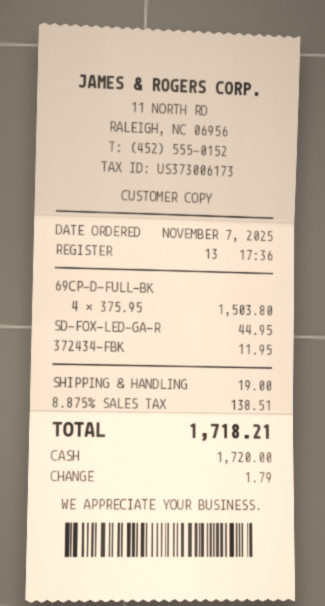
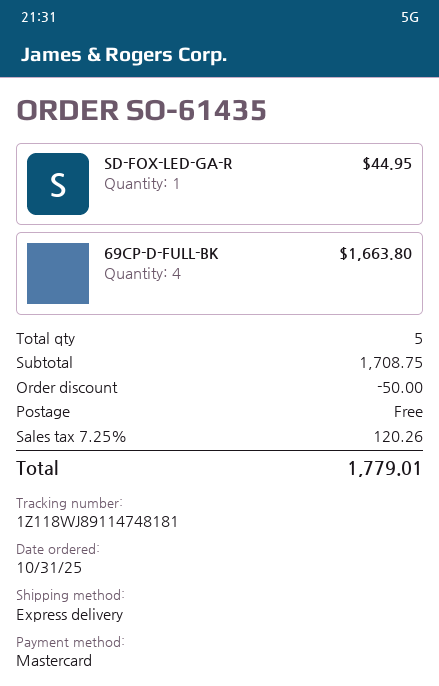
order date: 2025-11-07 -> 2025-10-31
payment method: cash -> Mastercard
69CP-D-FULL-BK: 4 for 1503.80 -> 4 for 1663.80
372434-FBK: 1 for 11.95 -> none
discount: none -> 50.00
shipping: 19.00 -> 0.00
tax: 8.875% = 138.51 -> 7.25% = 120.26
total: 1718.21 -> 1779.01

